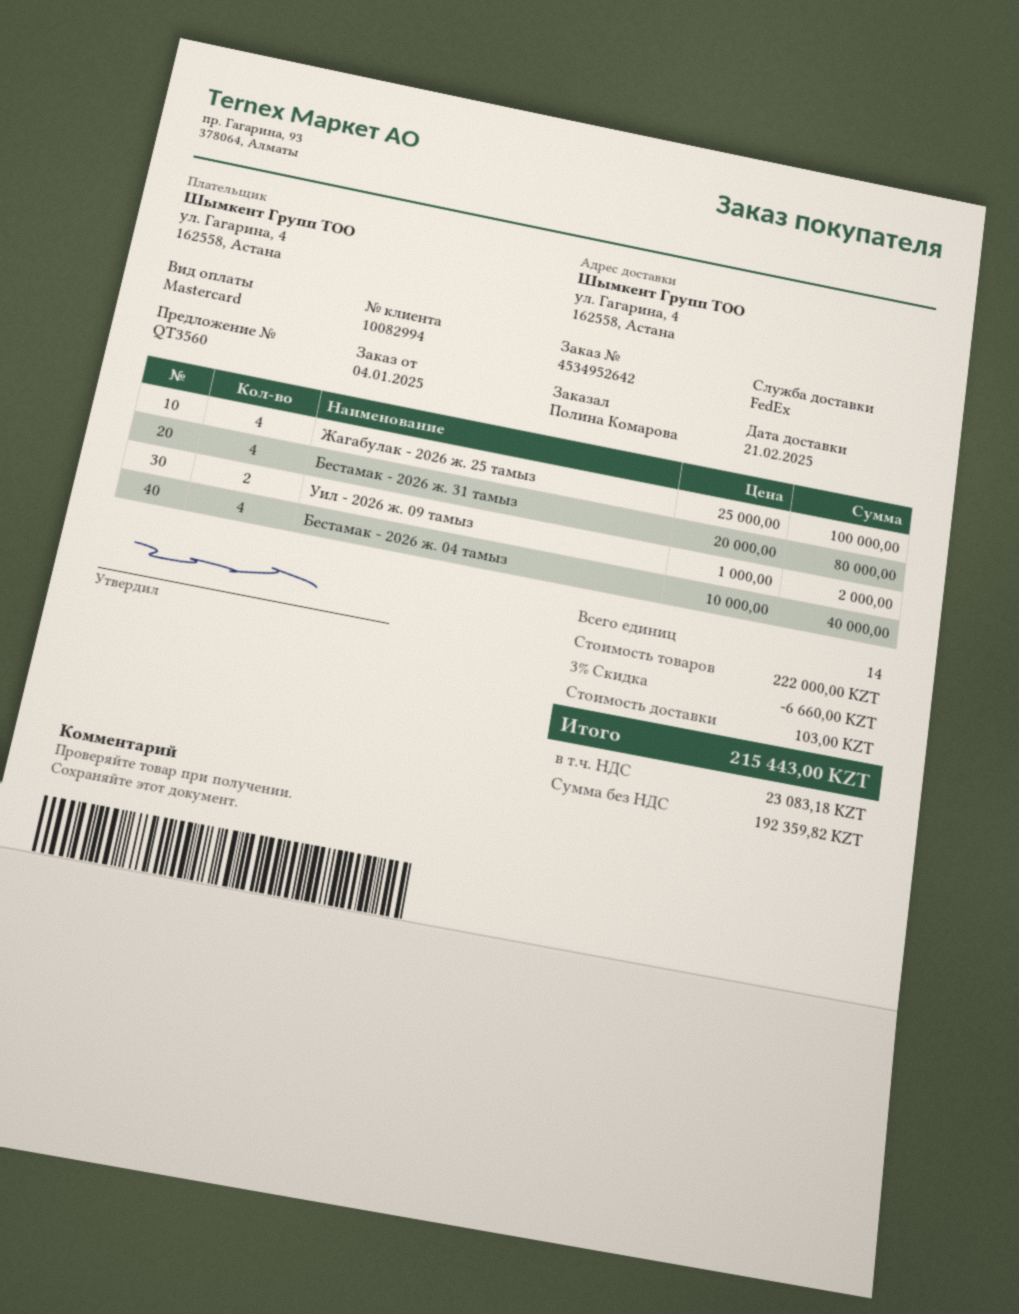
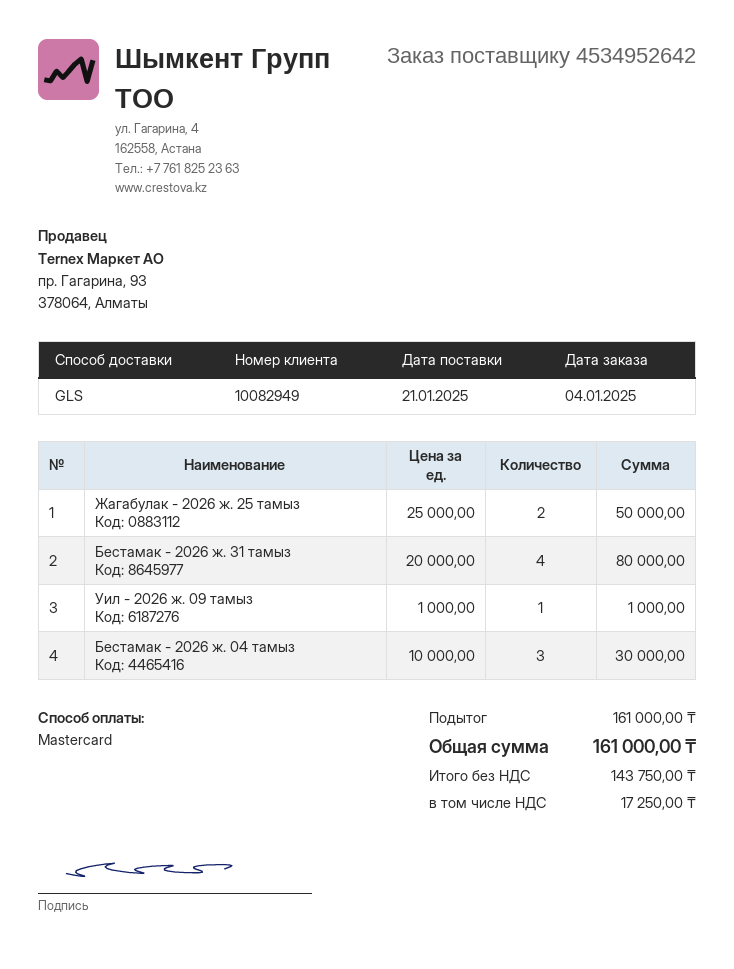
delivery date: 2025-02-21 -> 2025-01-21
customer number: 10082994 -> 10082949
shipping method: FedEx -> GLS
Жагабулак - 2026 ж. 25 тамыз: 4 x 25000.00 = 100000.00 -> 2 x 25000.00 = 50000.00
Уил - 2026 ж. 09 тамыз: 2 x 1000.00 = 2000.00 -> 1 x 1000.00 = 1000.00
Бестамак - 2026 ж. 04 тамыз: 4 x 10000.00 = 40000.00 -> 3 x 10000.00 = 30000.00
subtotal: 222000.00 -> 161000.00
discount: 3% = 6660.00 -> none
shipping: 103.00 -> none
net: 192359.82 -> 143750.00
tax: 23083.18 -> 17250.00
total: 215443.00 -> 161000.00

